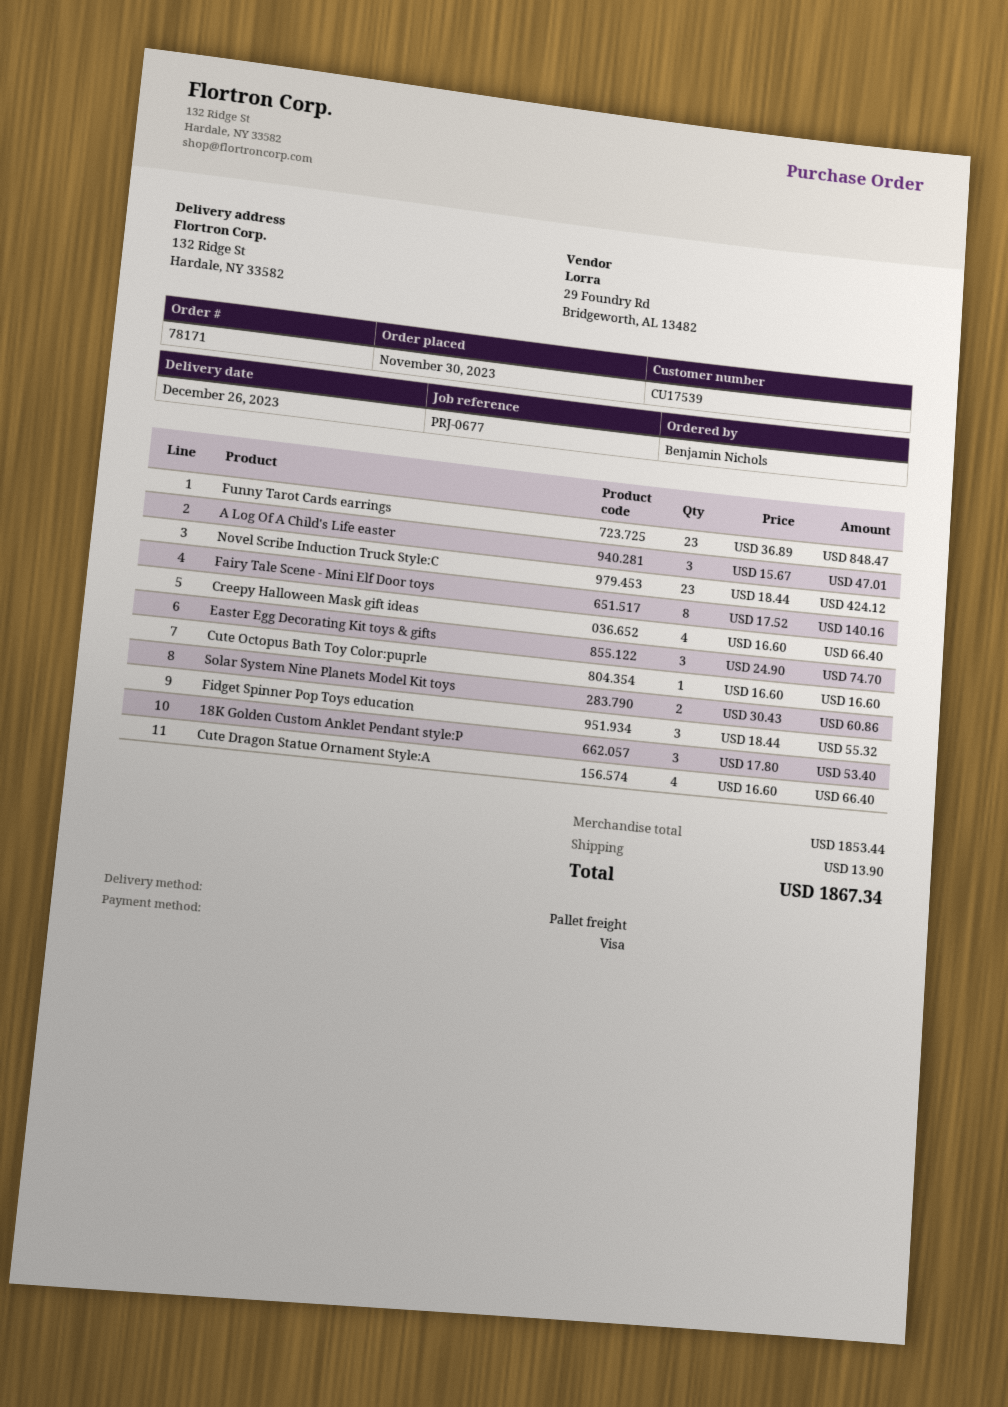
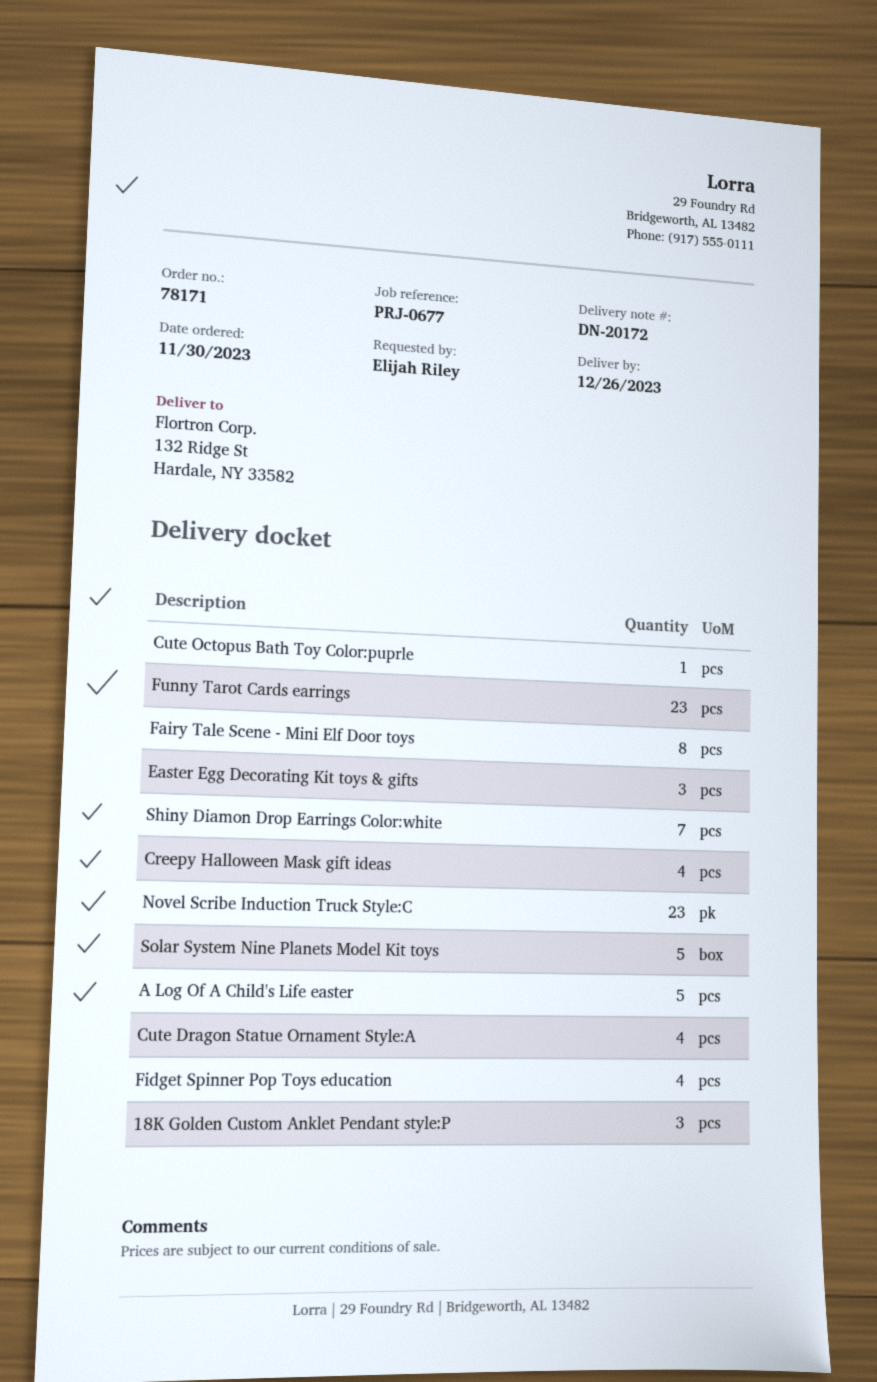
ordered by: Benjamin Nichols -> Elijah Riley
A Log Of A Child's Life easter: 3 -> 5
Solar System Nine Planets Model Kit toys: 2 -> 5
Fidget Spinner Pop Toys education: 3 -> 4
Shiny Diamon Drop Earrings Color:white: none -> 7

